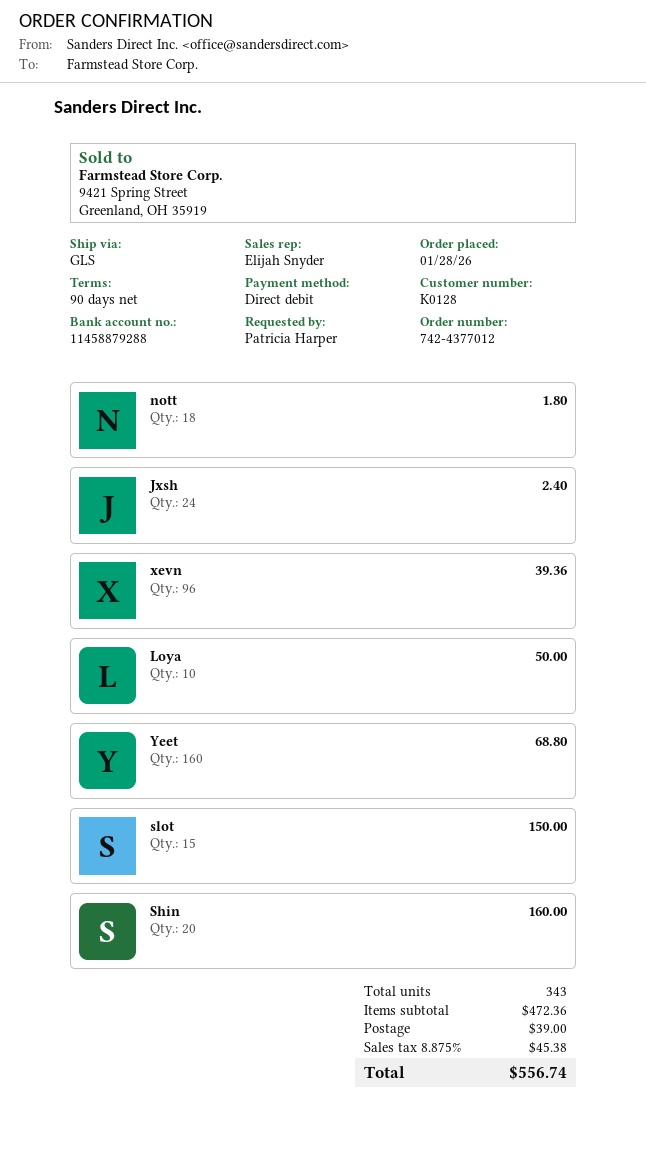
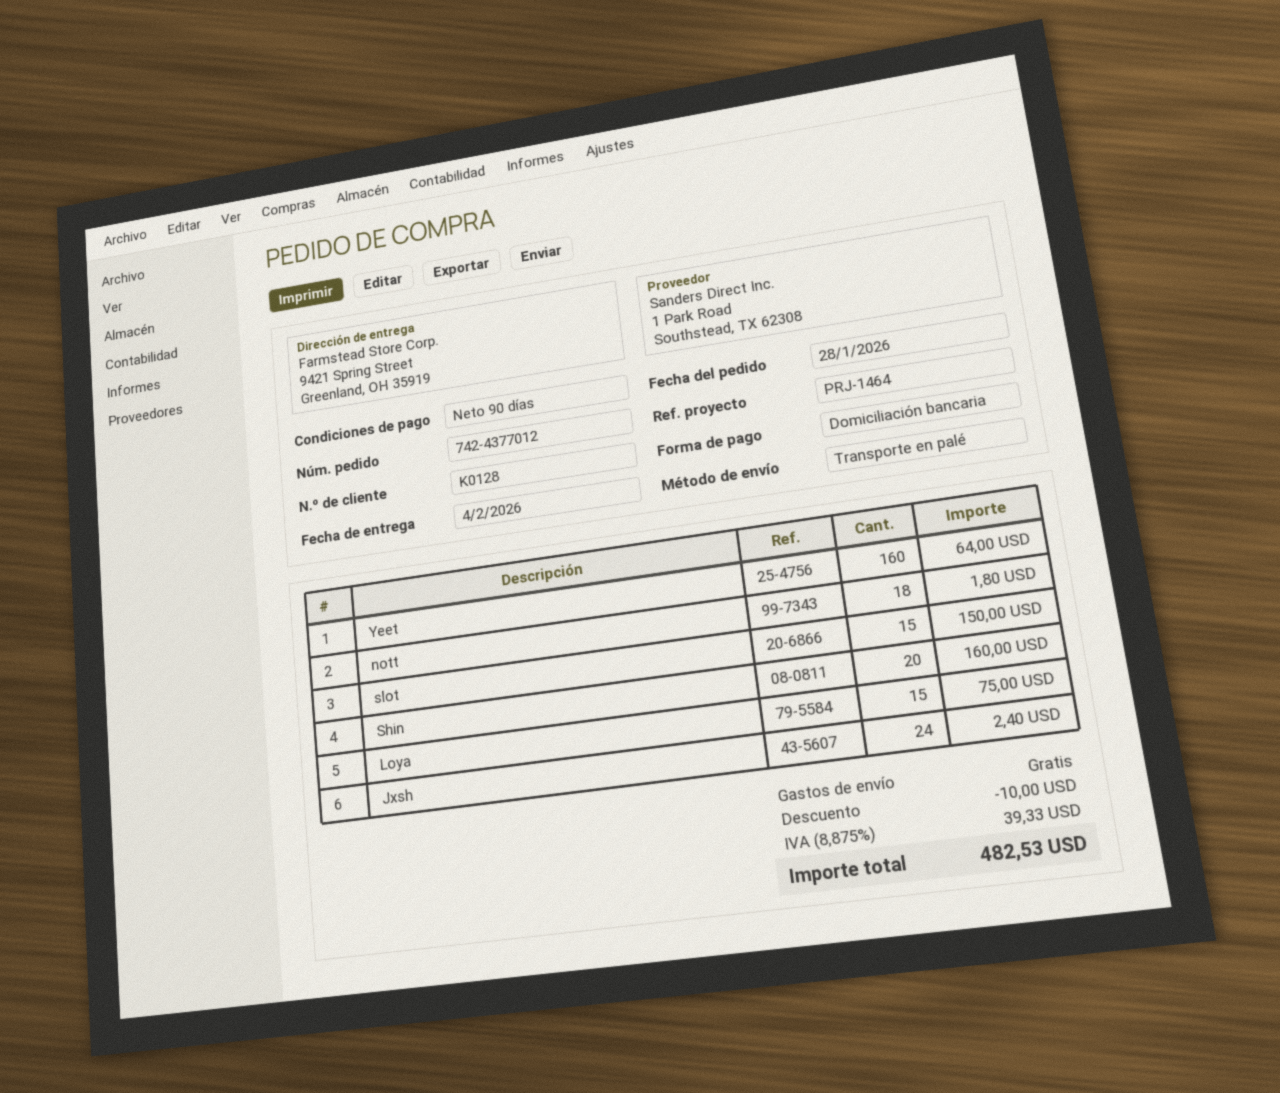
shipping method: GLS -> pallet freight
xevn: 96 for 39.36 -> none
Loya: 10 for 50.00 -> 15 for 75.00
Yeet: 160 for 68.80 -> 160 for 64.00
discount: none -> 10.00
shipping: 39.00 -> 0.00
tax: 8.875% = 45.38 -> 8.875% = 39.33
total: 556.74 -> 482.53

